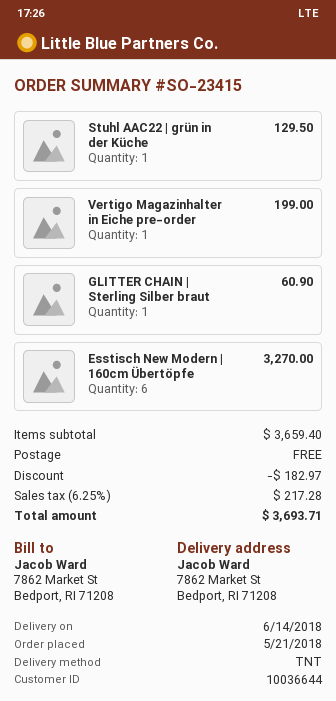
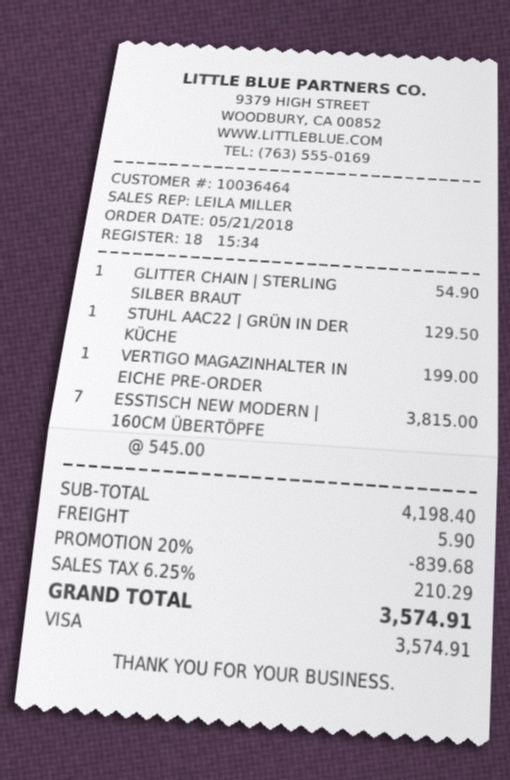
customer number: 10036644 -> 10036464
GLITTER CHAIN | Sterling Silber braut: 1 for 60.90 -> 1 for 54.90
Esstisch New Modern | 160cm Übertöpfe: 6 for 3270.00 -> 7 for 3815.00
subtotal: 3659.40 -> 4198.40
discount: 182.97 -> 839.68
shipping: 0.00 -> 5.90
tax: 6.25% = 217.28 -> 6.25% = 210.29
total: 3693.71 -> 3574.91

